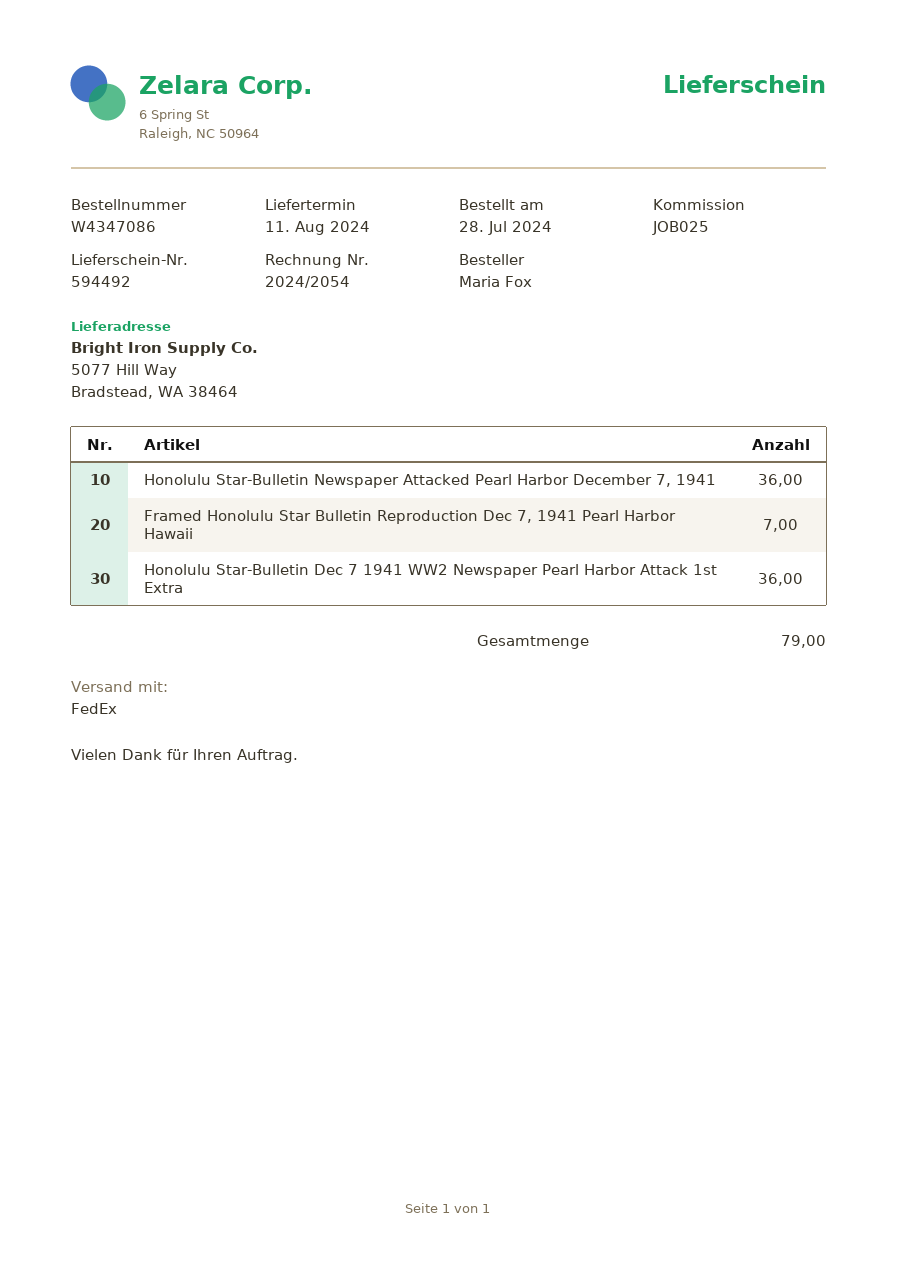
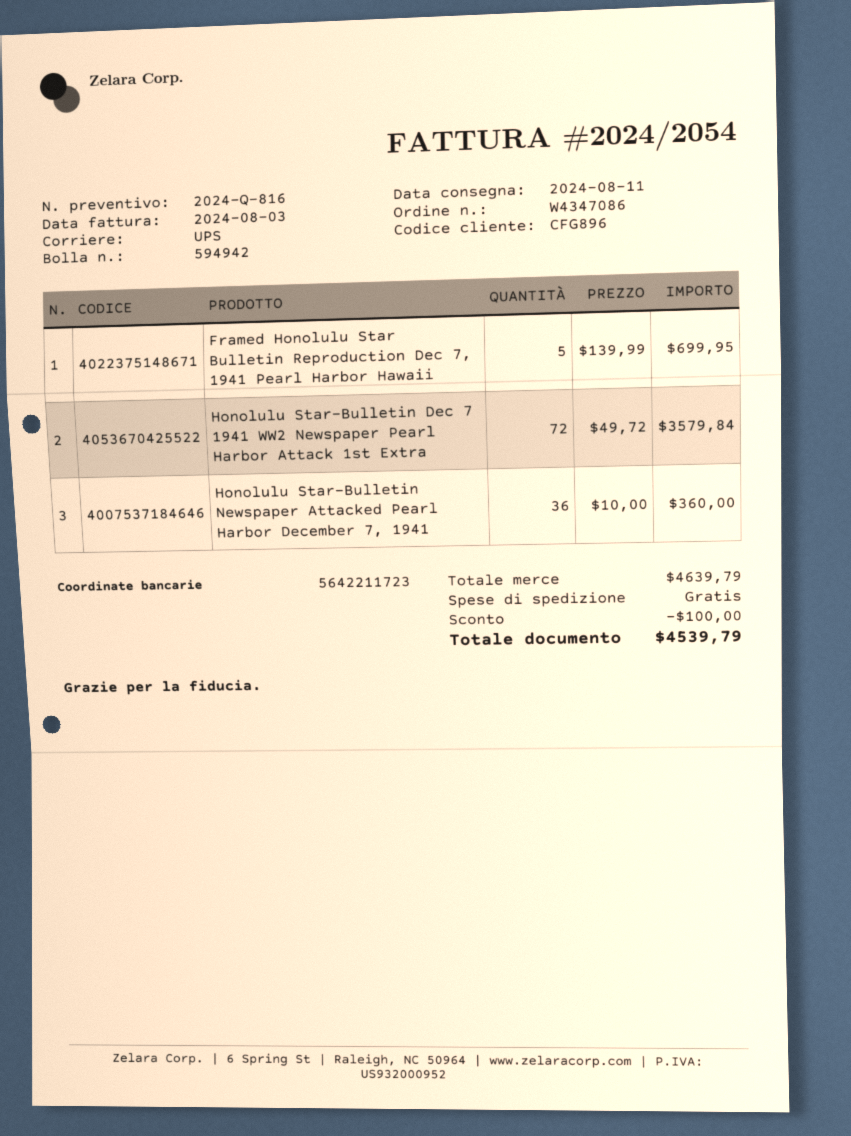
delivery note number: 594492 -> 594942
shipping method: FedEx -> UPS
Framed Honolulu Star Bulletin Reproduction Dec 7, 1941 Pearl Harbor Hawaii: 7 -> 5
Honolulu Star-Bulletin Dec 7 1941 WW2 Newspaper Pearl Harbor Attack 1st Extra: 36 -> 72

